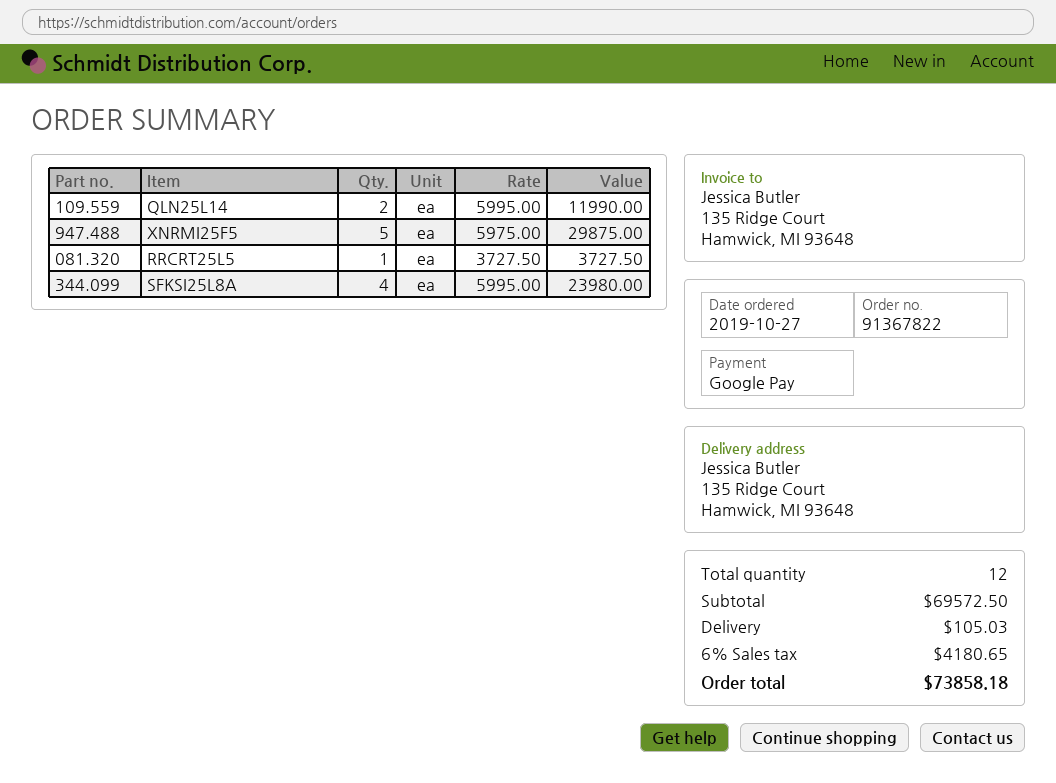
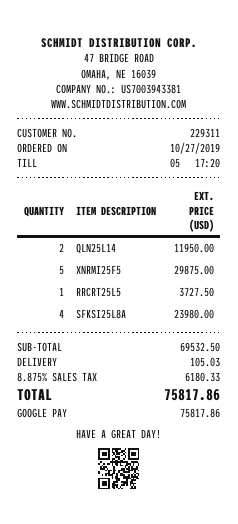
QLN25L14: 2 for 11990.00 -> 2 for 11950.00
subtotal: 69572.50 -> 69532.50
tax: 6% = 4180.65 -> 8.875% = 6180.33
total: 73858.18 -> 75817.86

